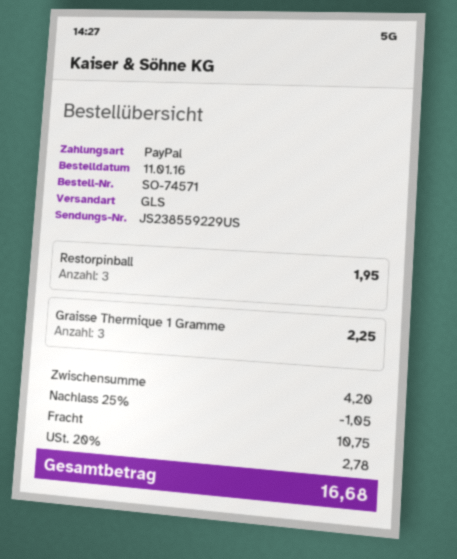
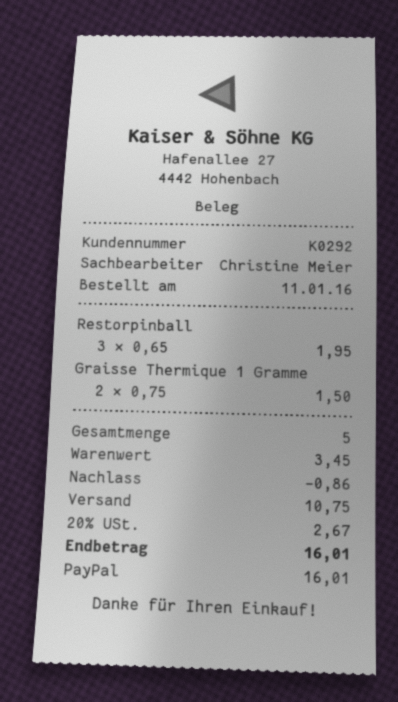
Graisse Thermique 1 Gramme: 3 for 2.25 -> 2 for 1.50
subtotal: 4.20 -> 3.45
discount: 1.05 -> 0.86
tax: 20% = 2.78 -> 20% = 2.67
total: 16.68 -> 16.01

